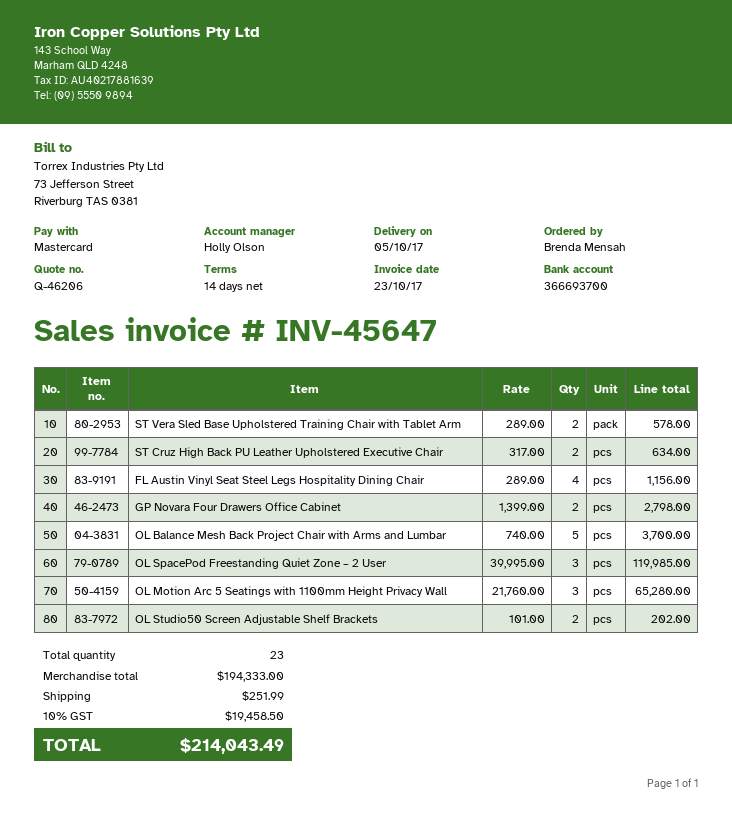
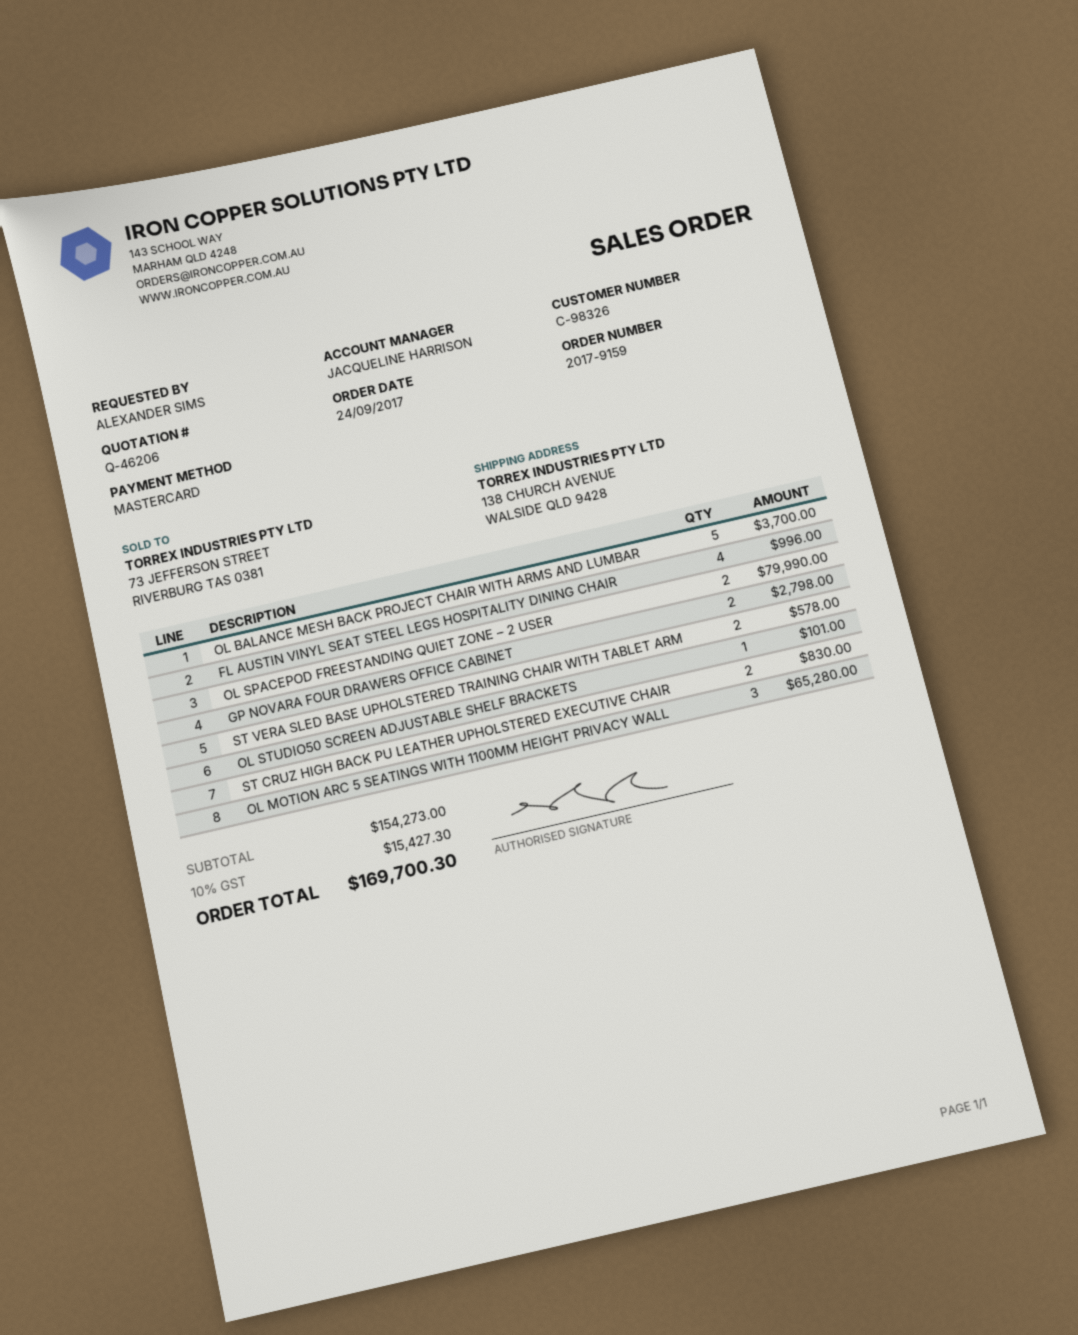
ordered by: Brenda Mensah -> ALEXANDER SIMS
sales rep: Holly Olson -> JACQUELINE HARRISON
ST Cruz High Back PU Leather Upholstered Executive Chair: 2 for 634.00 -> 2 for 830.00
FL Austin Vinyl Seat Steel Legs Hospitality Dining Chair: 4 for 1156.00 -> 4 for 996.00
OL SpacePod Freestanding Quiet Zone – 2 User: 3 for 119985.00 -> 2 for 79990.00
OL Studio50 Screen Adjustable Shelf Brackets: 2 for 202.00 -> 1 for 101.00
subtotal: 194333.00 -> 154273.00
shipping: 251.99 -> none
tax: 10% = 19458.50 -> 10% = 15427.30
total: 214043.49 -> 169700.30

